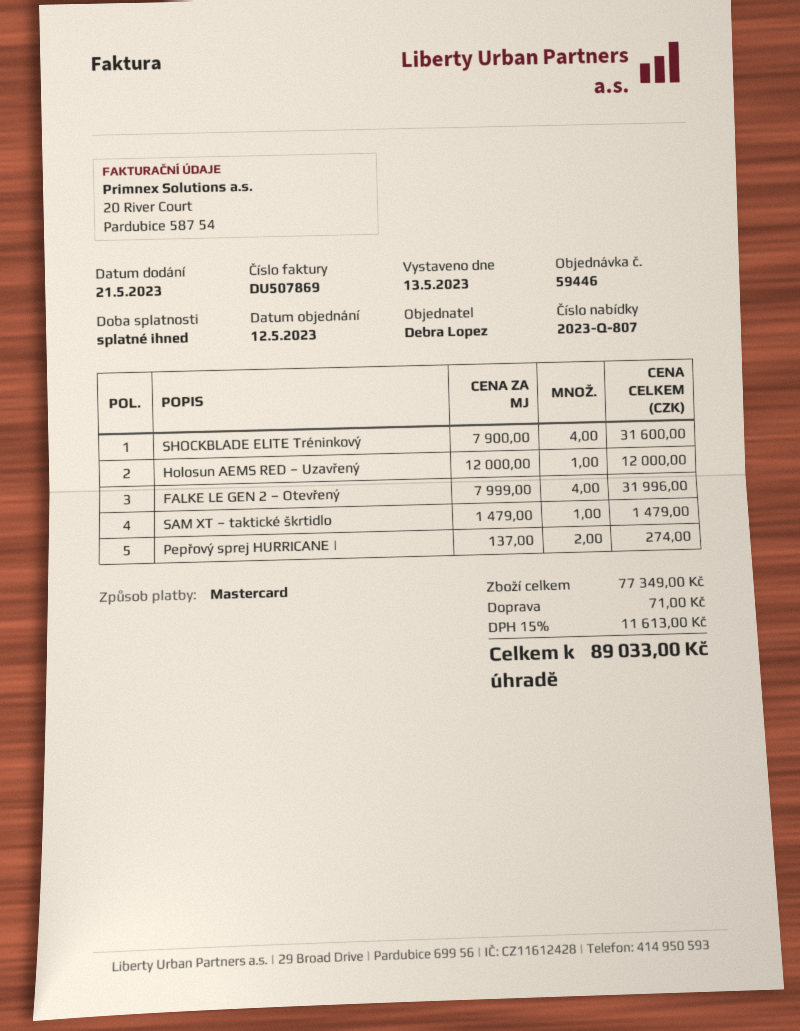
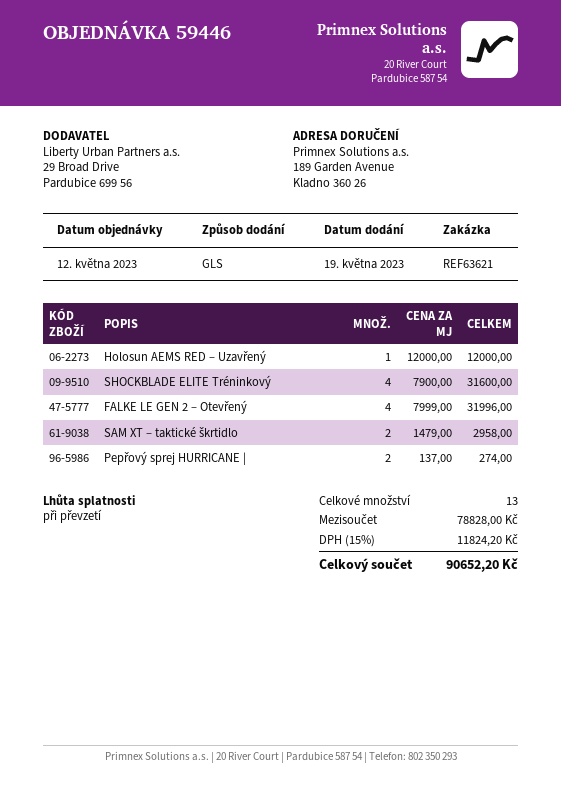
delivery date: 2023-05-21 -> 2023-05-19
SAM XT – taktické škrtidlo: 1 x 1479.00 = 1479.00 -> 2 x 1479.00 = 2958.00
subtotal: 77349.00 -> 78828.00
shipping: 71.00 -> none
tax: 15% = 11613.00 -> 15% = 11824.20
total: 89033.00 -> 90652.20

